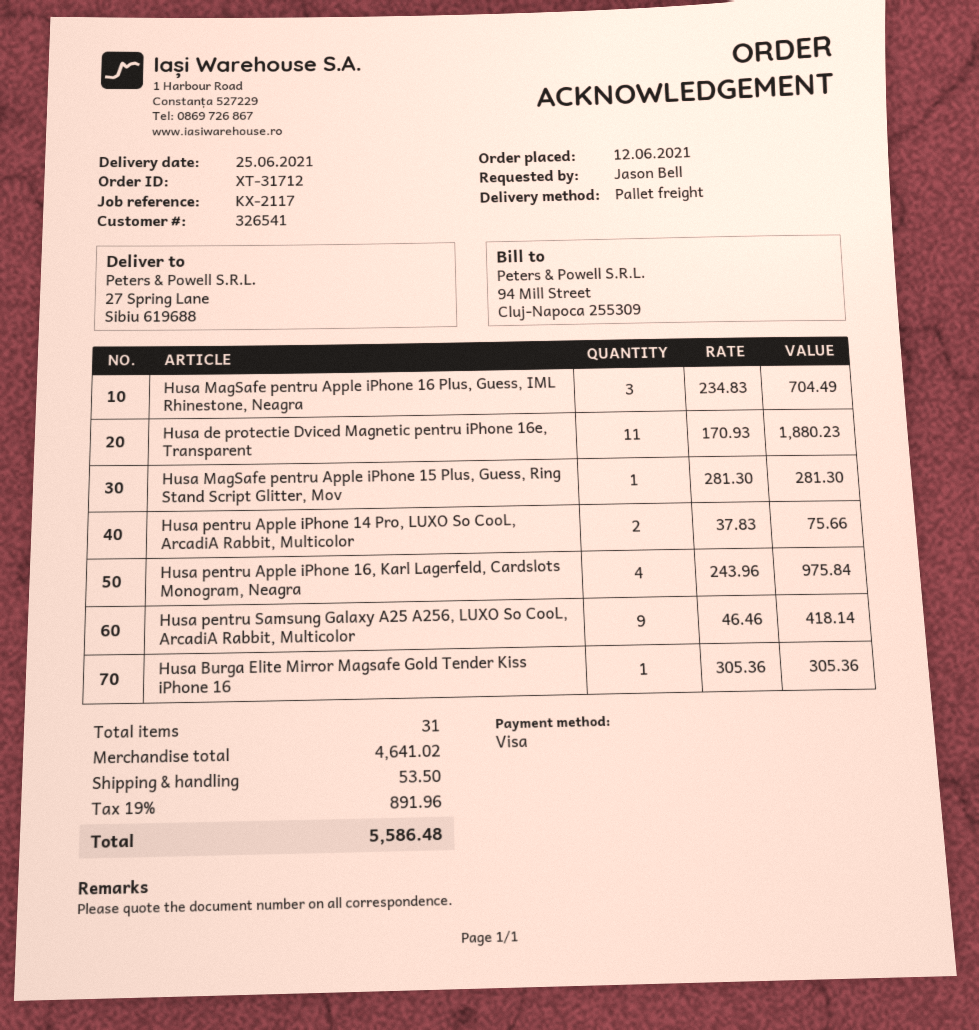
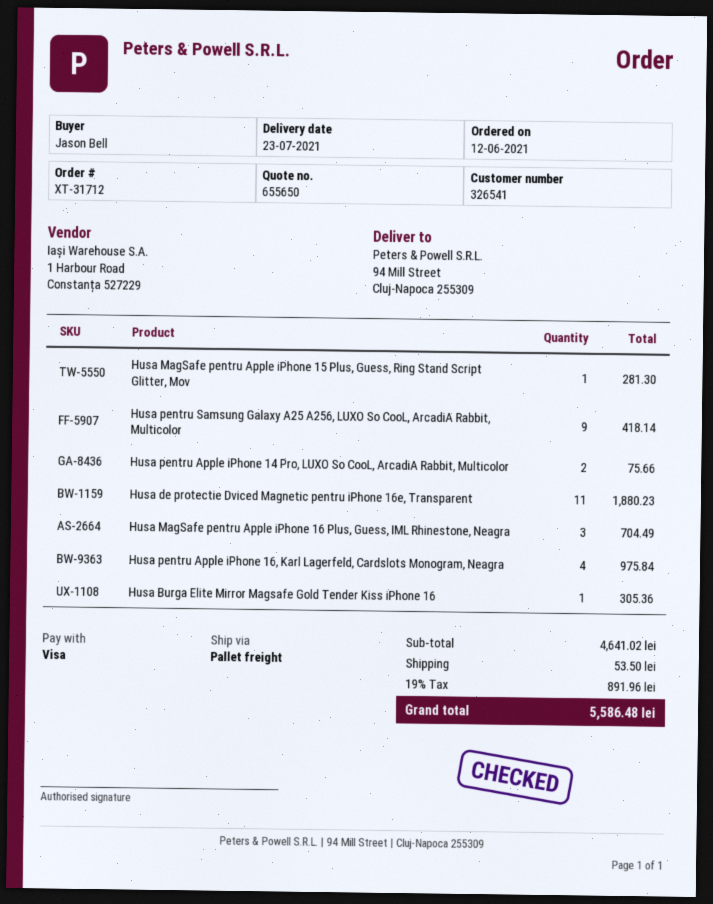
delivery date: 2021-06-25 -> 2021-07-23
ship to: 27 Spring Lane, Sibiu 619688 -> 94 Mill Street, Cluj-Napoca 255309

